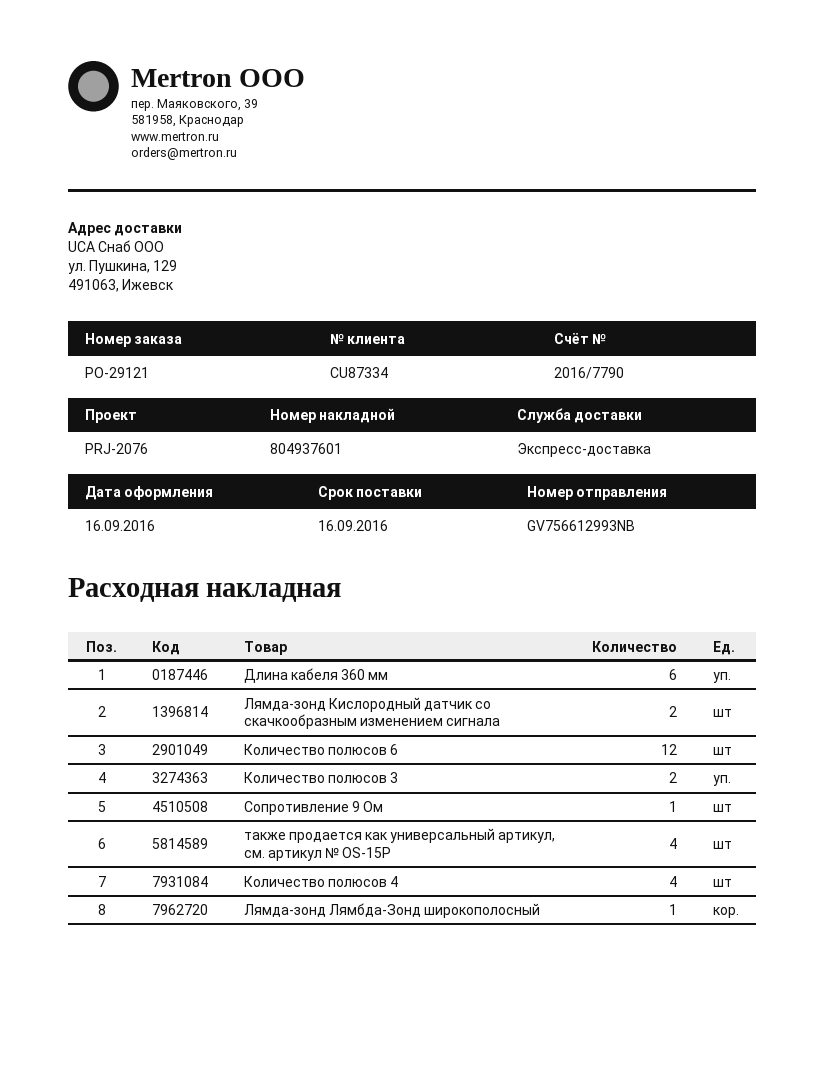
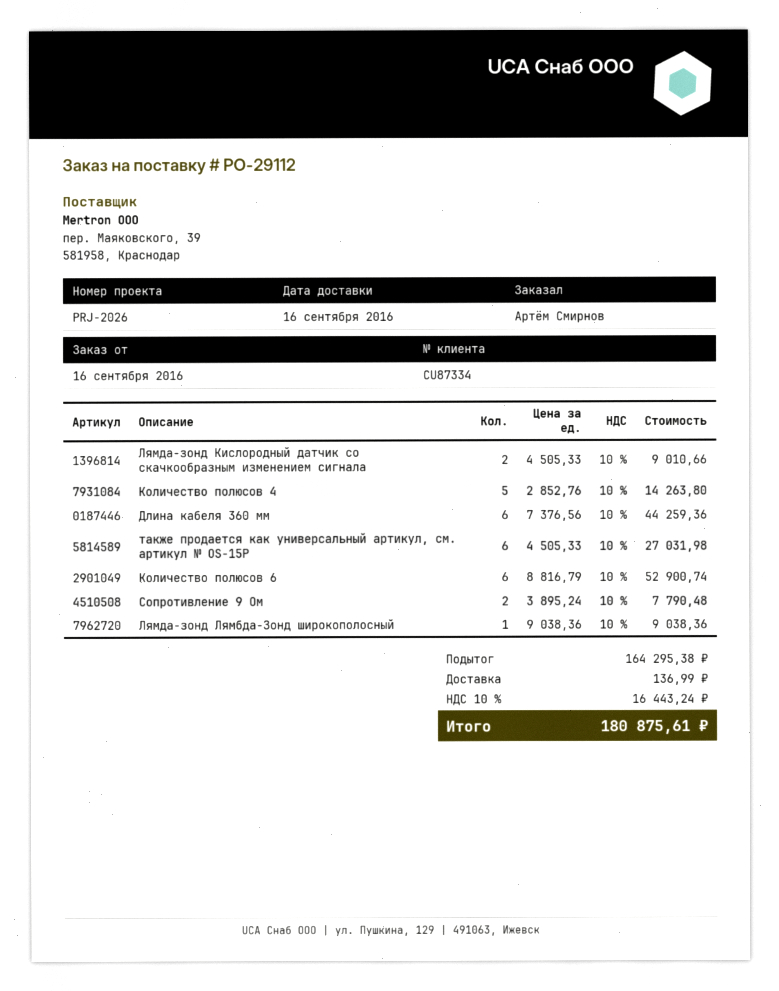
order number: PO-29121 -> PO-29112
reference: PRJ-2076 -> PRJ-2026
Количество полюсов 6: 12 -> 6
Количество полюсов 3: 2 -> none
Сопротивление 9 Ом: 1 -> 2
также продается как универсальный артикул, см. артикул № OS-15P: 4 -> 6
Количество полюсов 4: 4 -> 5

